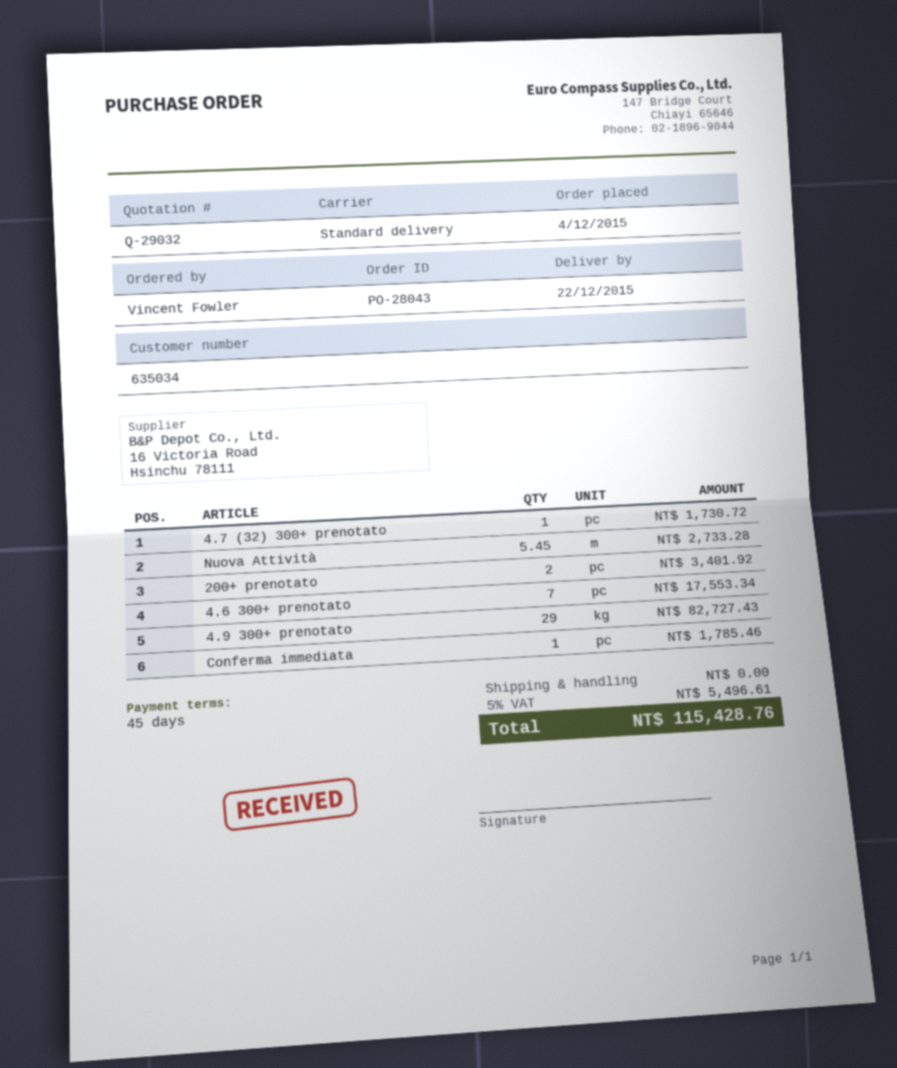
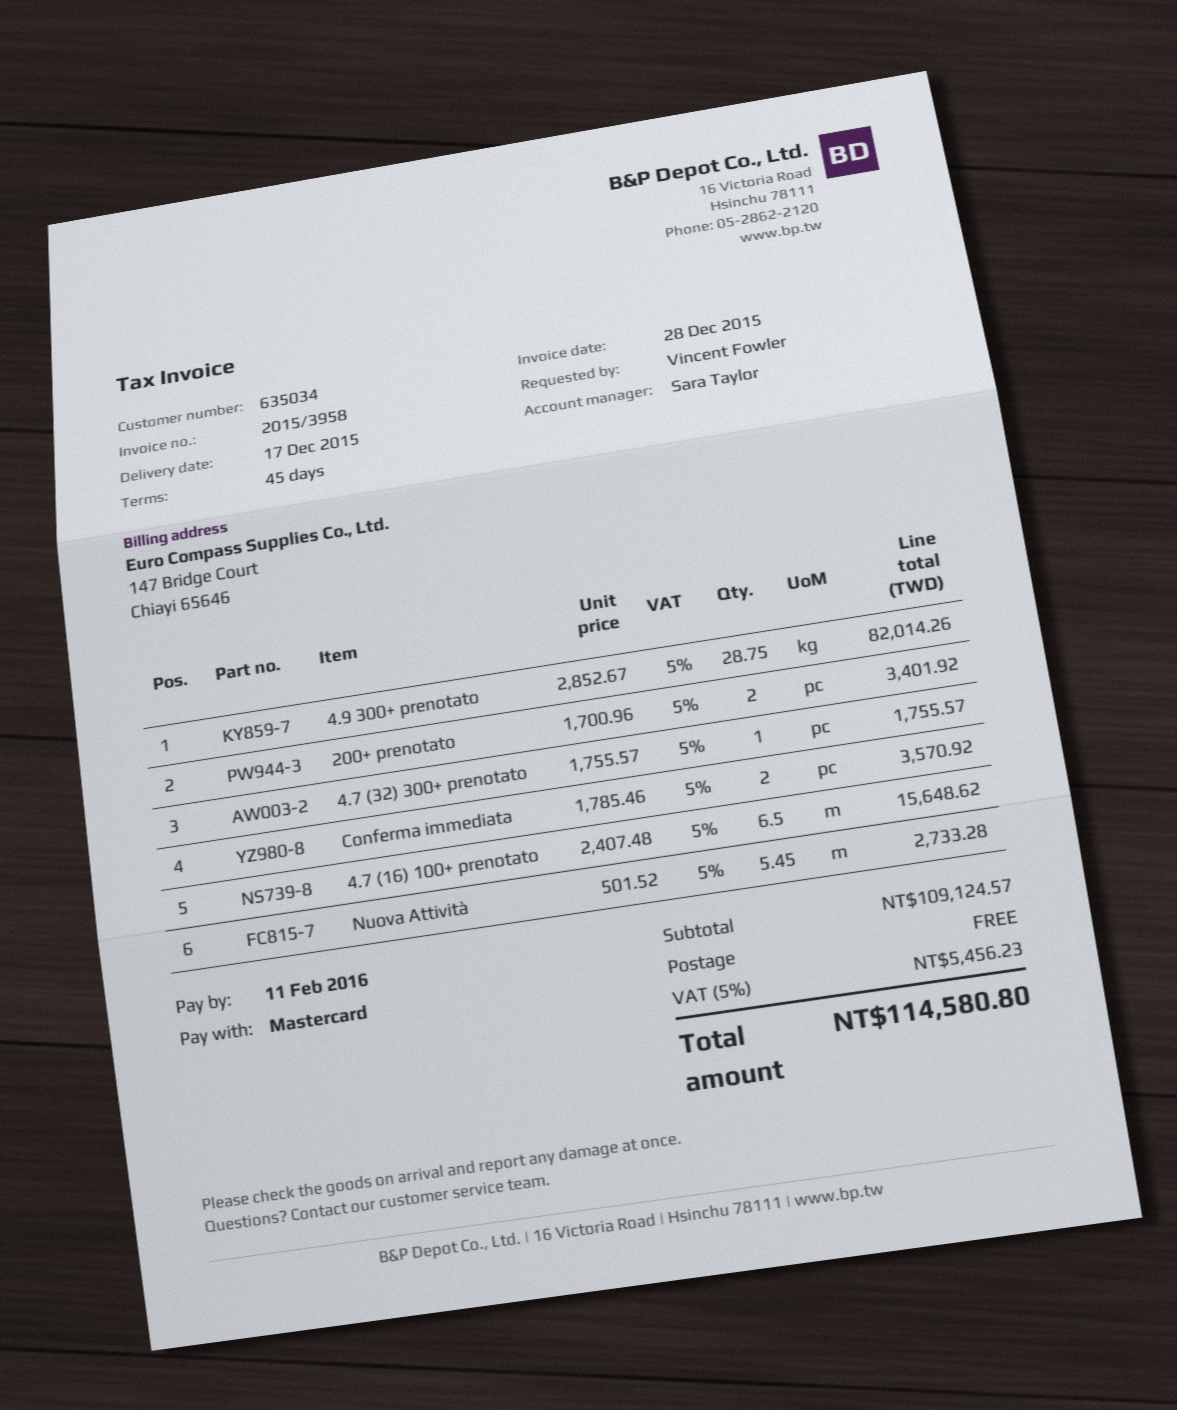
delivery date: 2015-12-22 -> 2015-12-17
4.7 (32) 300+ prenotato: 1 for 1730.72 -> 1 for 1755.57
4.6 300+ prenotato: 7 for 17553.34 -> none
4.9 300+ prenotato: 29 for 82727.43 -> 28.75 for 82014.26
Conferma immediata: 1 for 1785.46 -> 2 for 3570.92
4.7 (16) 100+ prenotato: none -> 6.5 for 15648.62
tax: 5% = 5496.61 -> 5% = 5456.23
total: 115428.76 -> 114580.80

